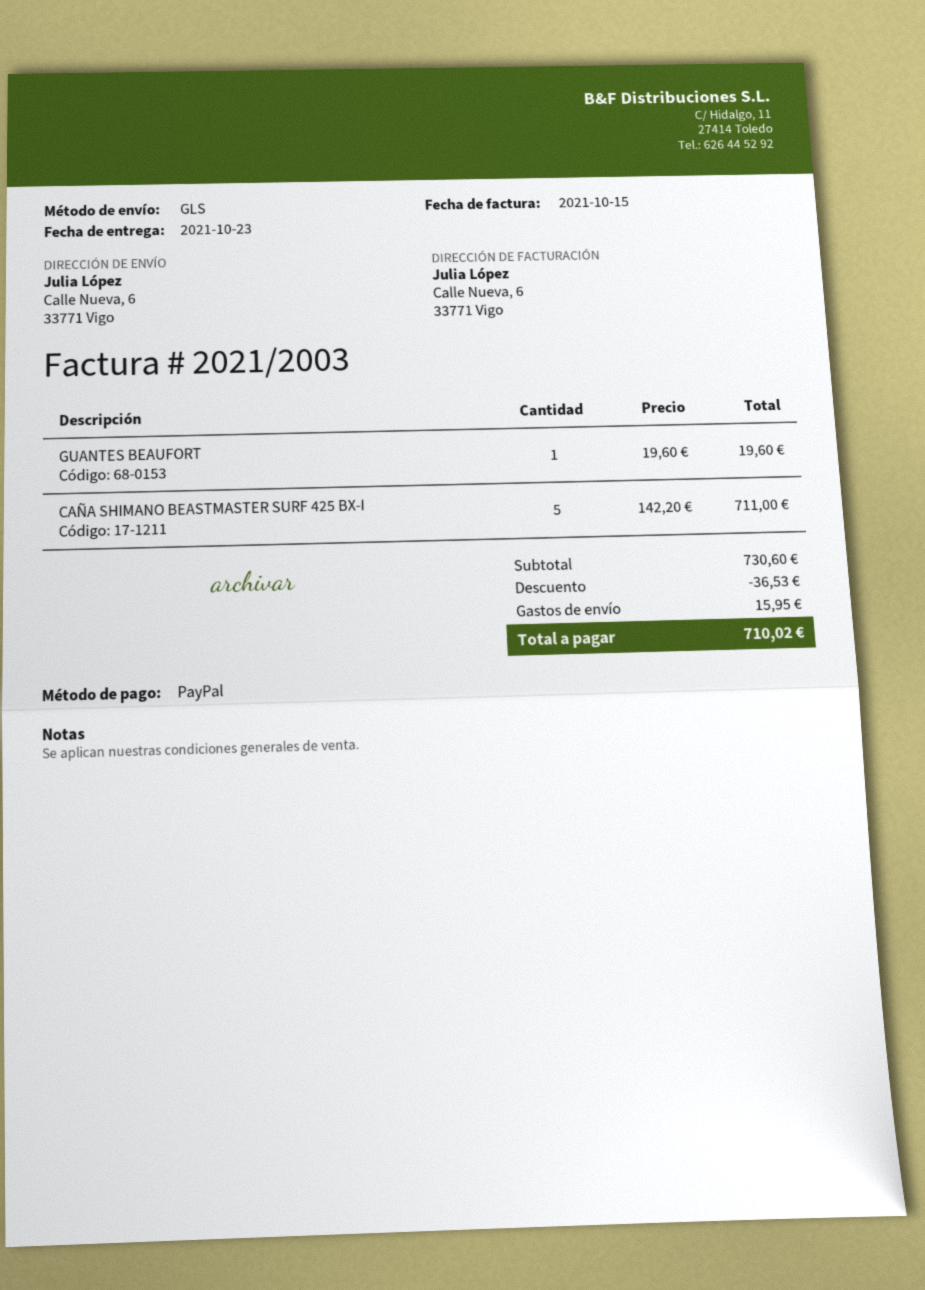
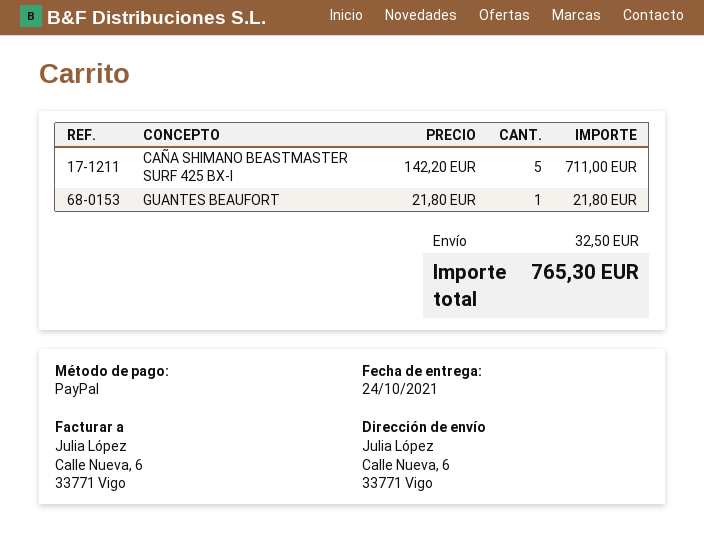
delivery date: 2021-10-23 -> 2021-10-24
GUANTES BEAUFORT: 1 x 19.60 = 19.60 -> 1 x 21.80 = 21.80
discount: 36.53 -> none
shipping: 15.95 -> 32.50
total: 710.02 -> 765.30

